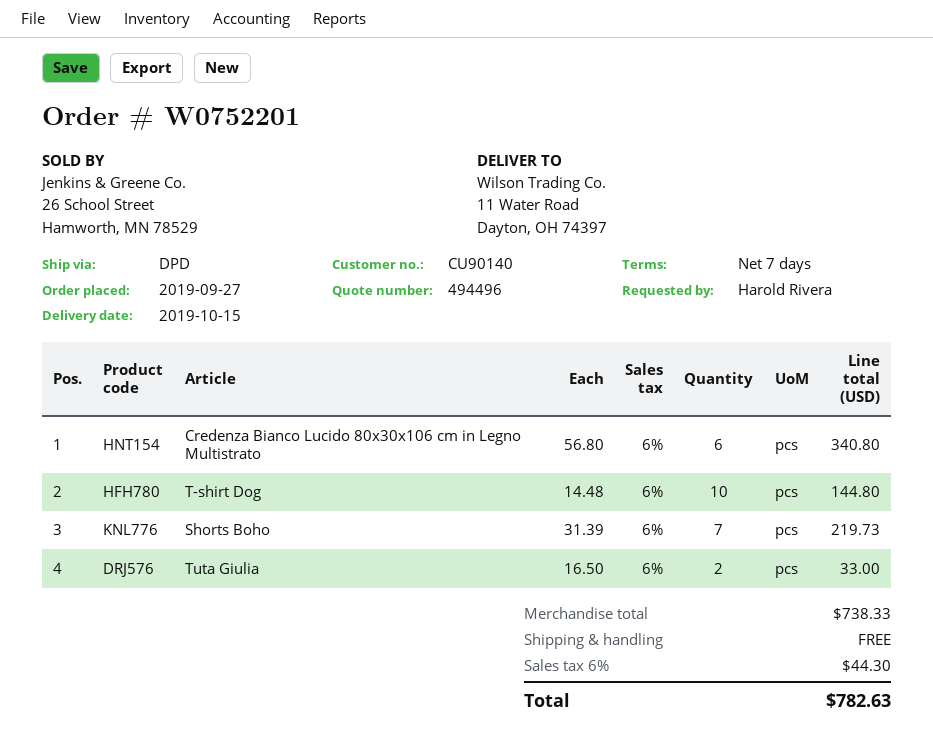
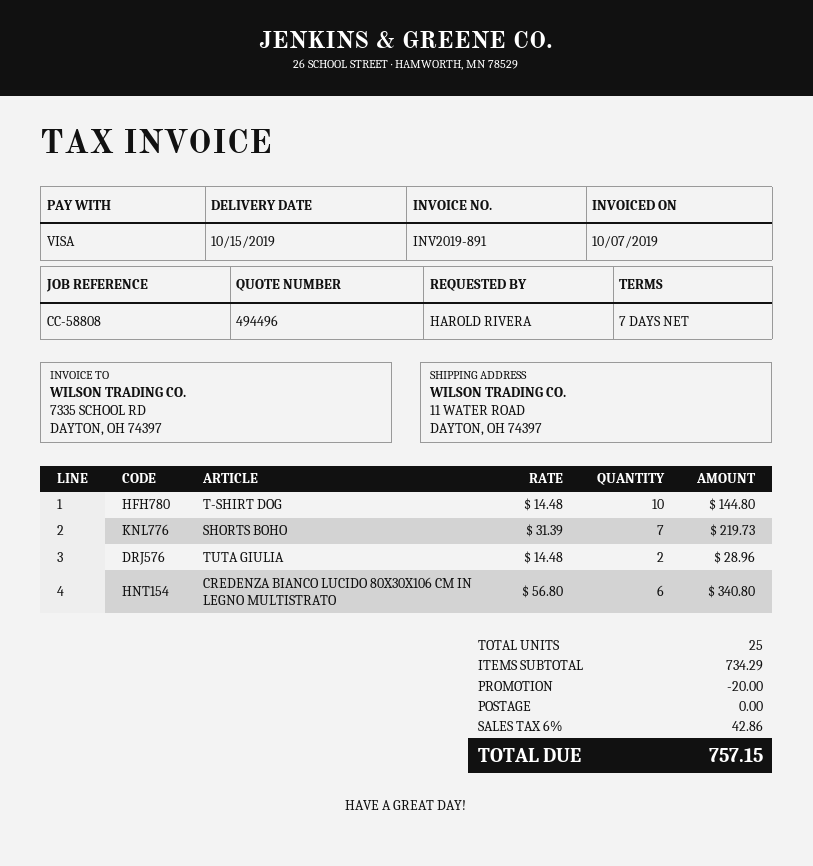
Tuta Giulia: 2 x 16.50 = 33.00 -> 2 x 14.48 = 28.96
subtotal: 738.33 -> 734.29
discount: none -> 20.00
tax: 6% = 44.30 -> 6% = 42.86
total: 782.63 -> 757.15

